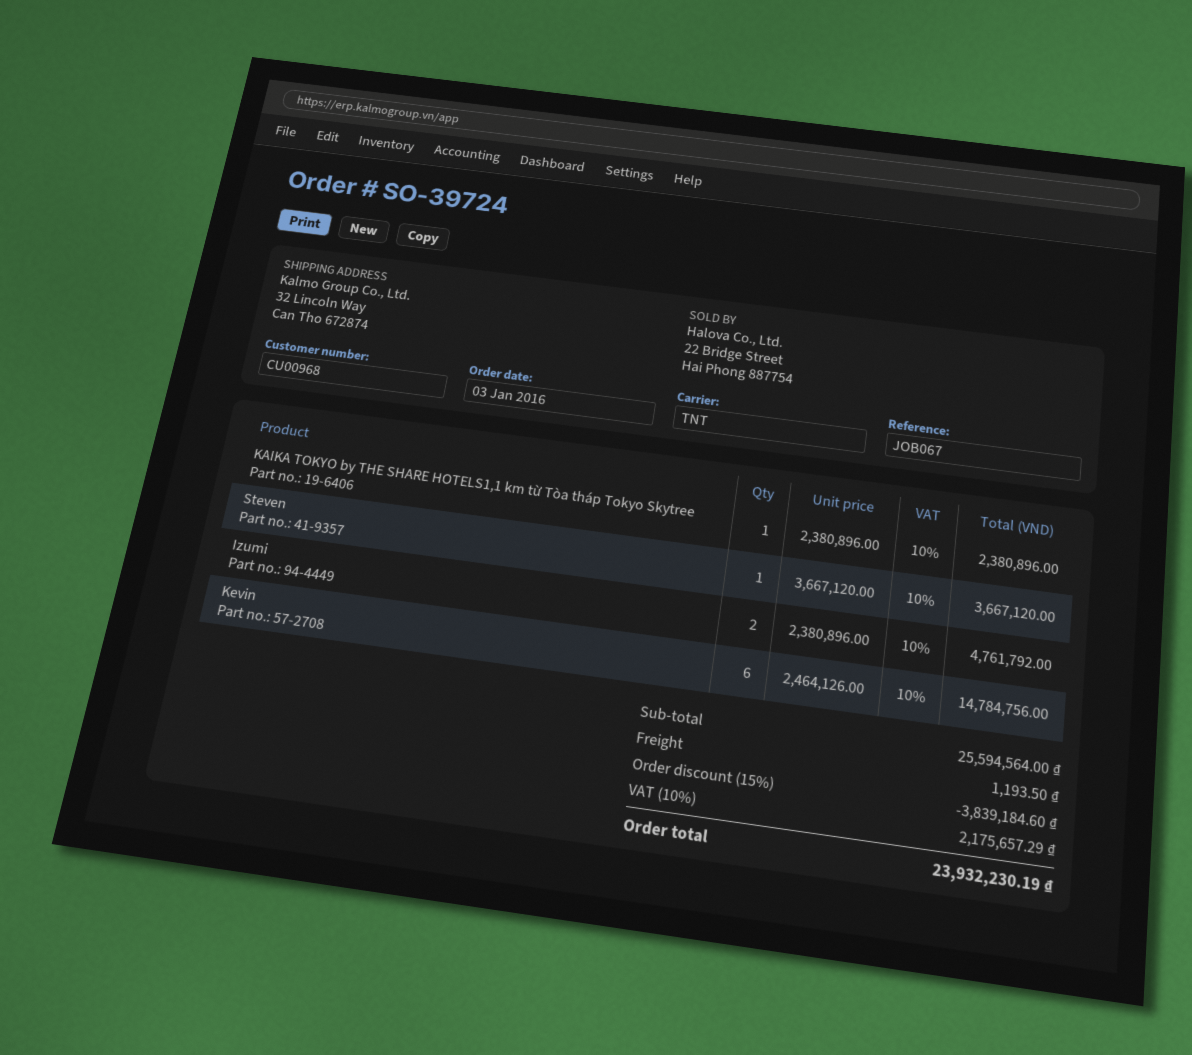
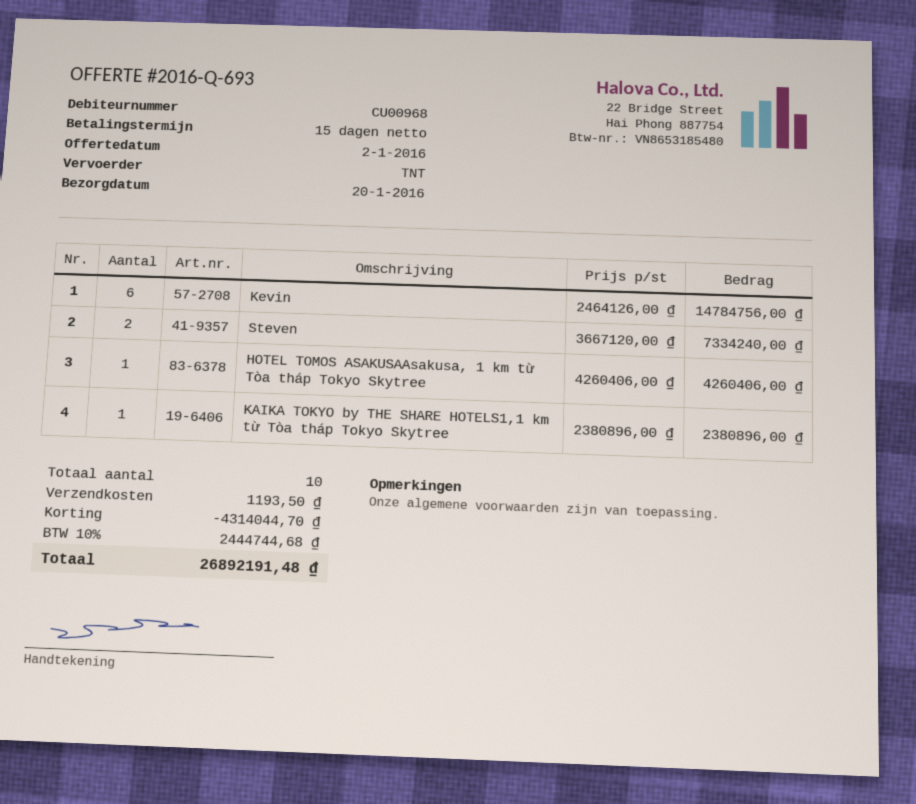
Steven: 1 x 3667120.00 = 3667120.00 -> 2 x 3667120.00 = 7334240.00
Izumi: 2 x 2380896.00 = 4761792.00 -> none
HOTEL TOMOS ASAKUSAAsakusa, 1 km từ Tòa tháp Tokyo Skytree: none -> 1 x 4260406.00 = 4260406.00
discount: 3839184.60 -> 4314044.70
tax: 10% = 2175657.29 -> 10% = 2444744.68
total: 23932230.19 -> 26892191.48

